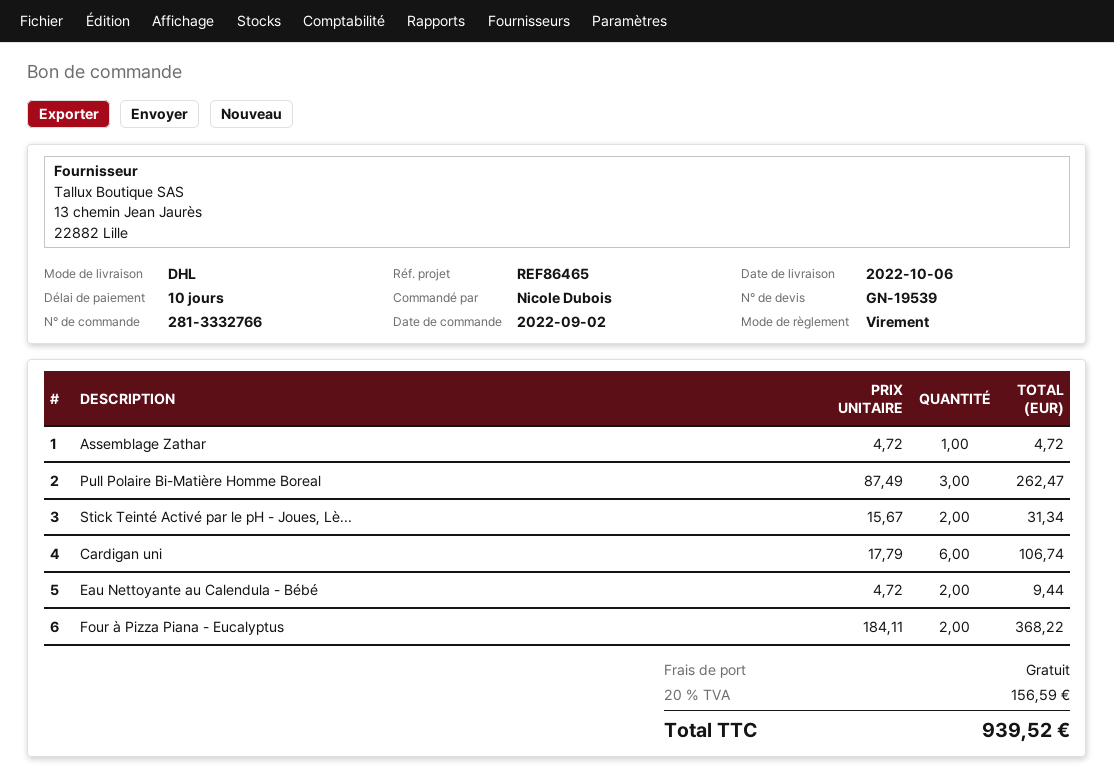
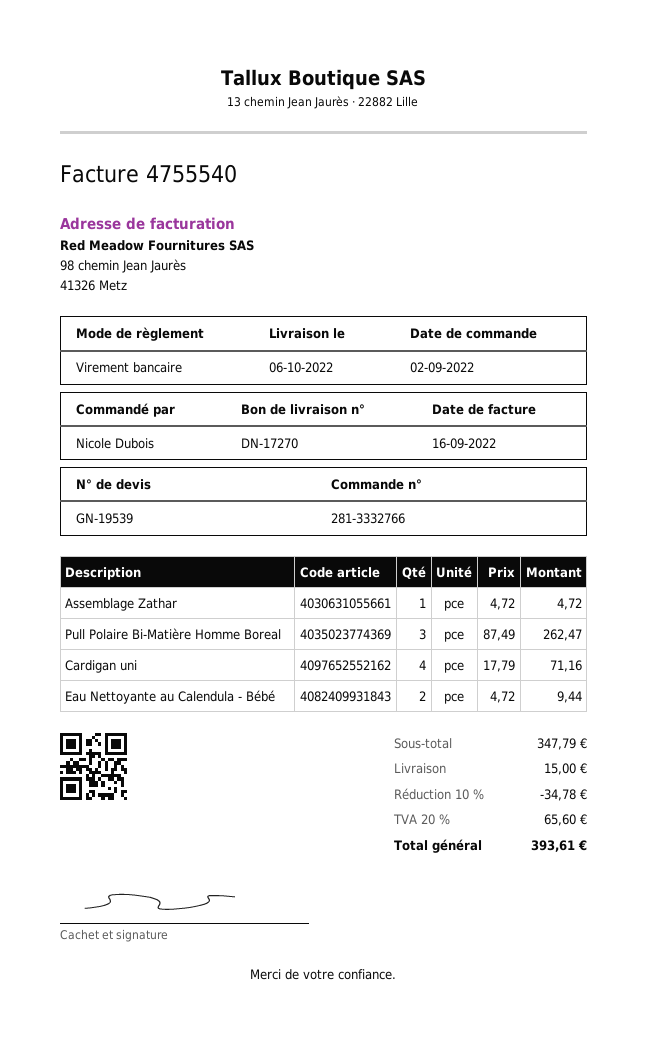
Stick Teinté Activé par le pH - Joues, Lè...: 2 x 15.67 = 31.34 -> none
Cardigan uni: 6 x 17.79 = 106.74 -> 4 x 17.79 = 71.16
Four à Pizza Piana - Eucalyptus: 2 x 184.11 = 368.22 -> none
discount: none -> 10% = 34.78
shipping: 0.00 -> 15.00
tax: 20% = 156.59 -> 20% = 65.60
total: 939.52 -> 393.61

